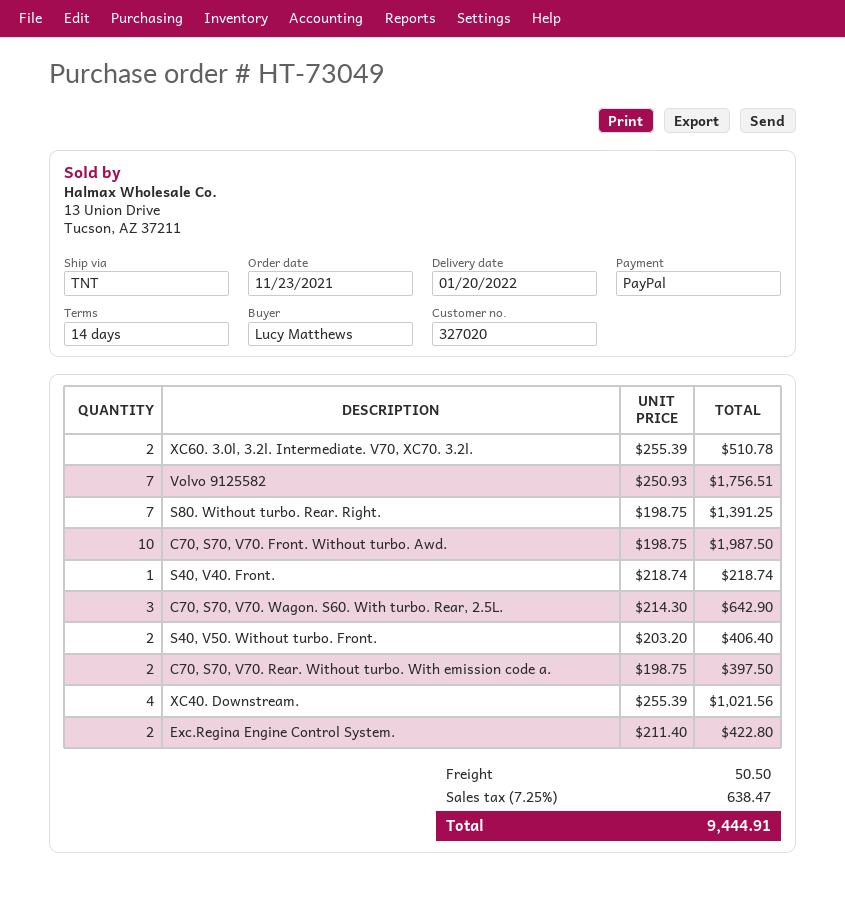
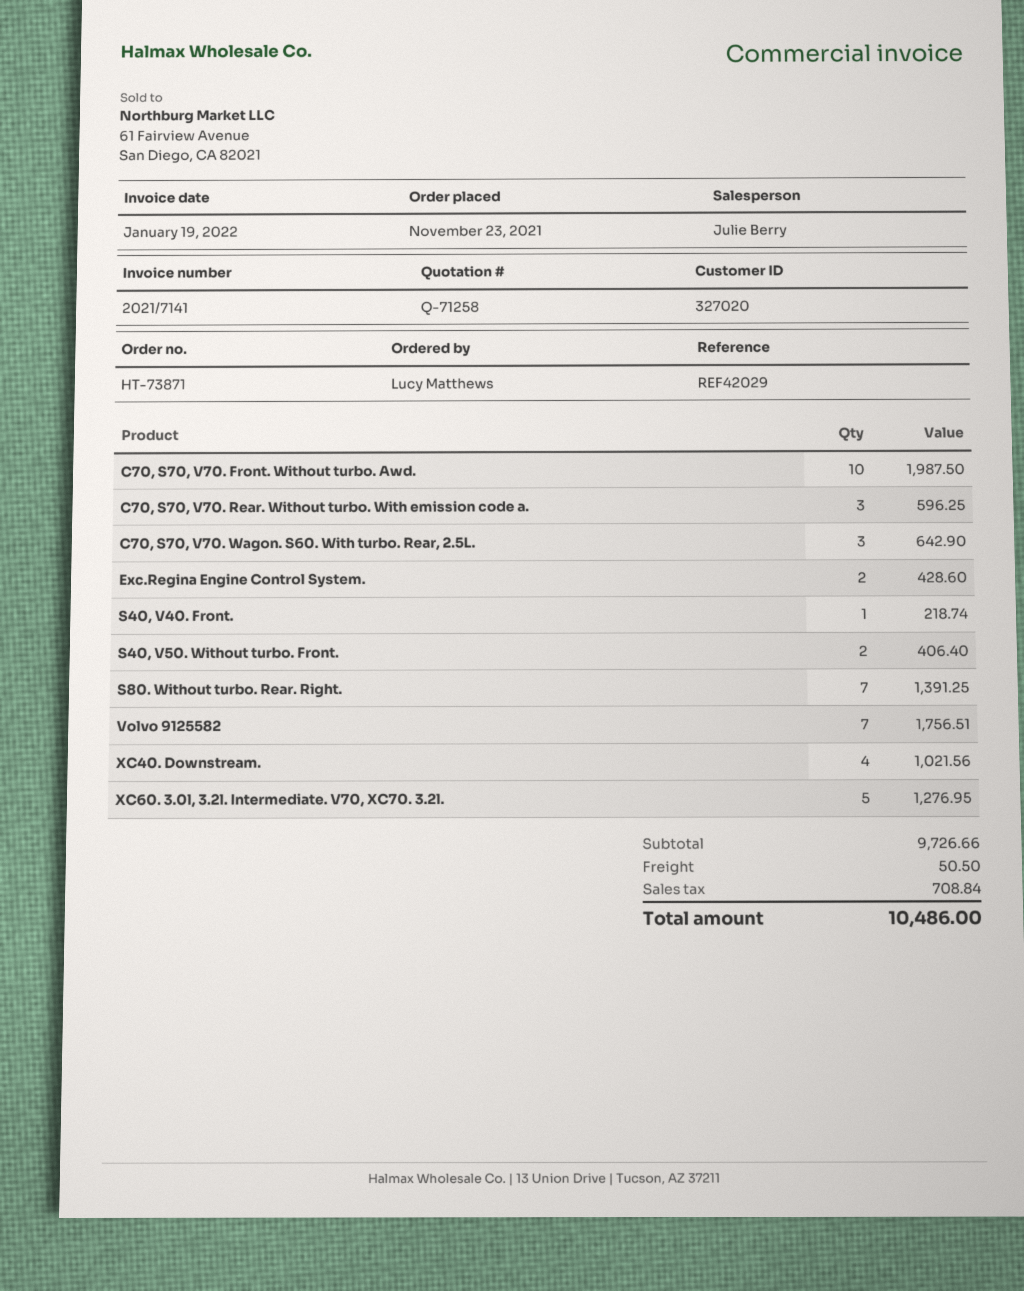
order number: HT-73049 -> HT-73871
XC60. 3.0l, 3.2l. Intermediate. V70, XC70. 3.2l.: 2 for 510.78 -> 5 for 1276.95
C70, S70, V70. Rear. Without turbo. With emission code a.: 2 for 397.50 -> 3 for 596.25
Exc.Regina Engine Control System.: 2 for 422.80 -> 2 for 428.60
tax: 638.47 -> 708.84
total: 9444.91 -> 10486.00

